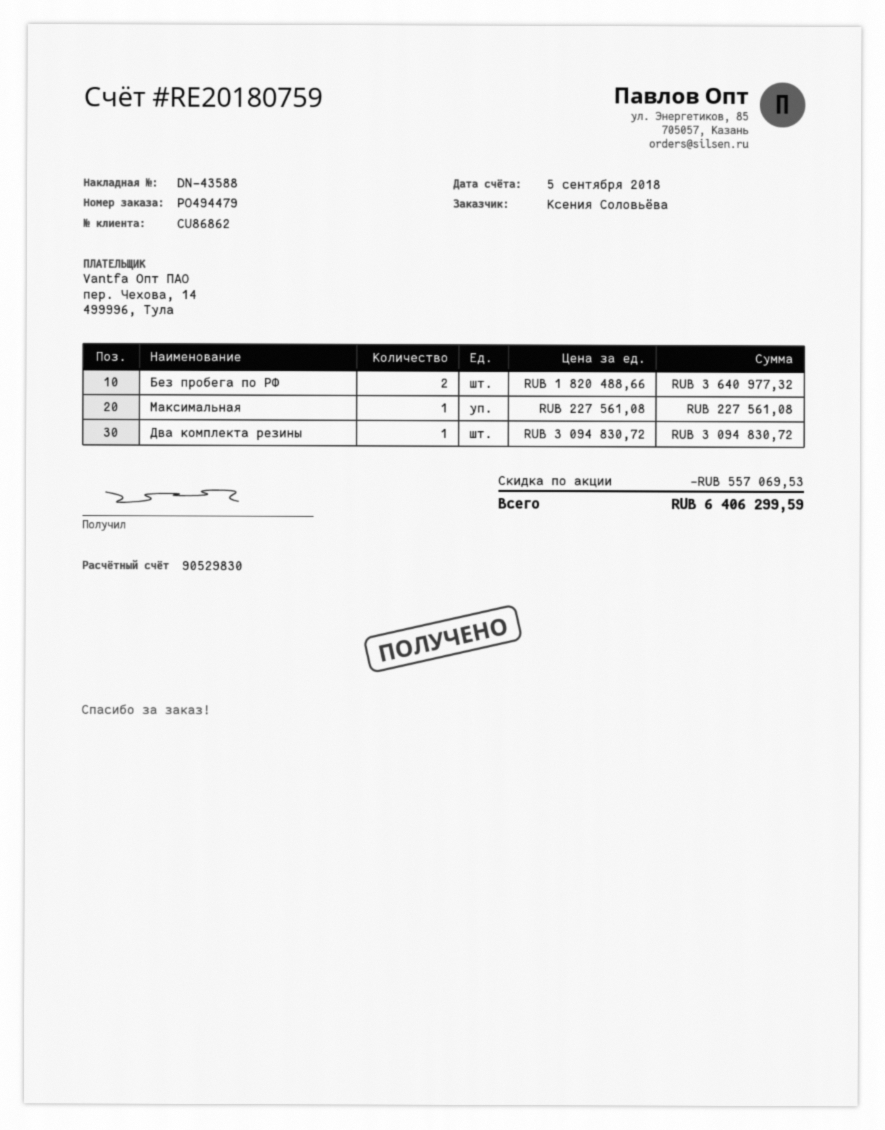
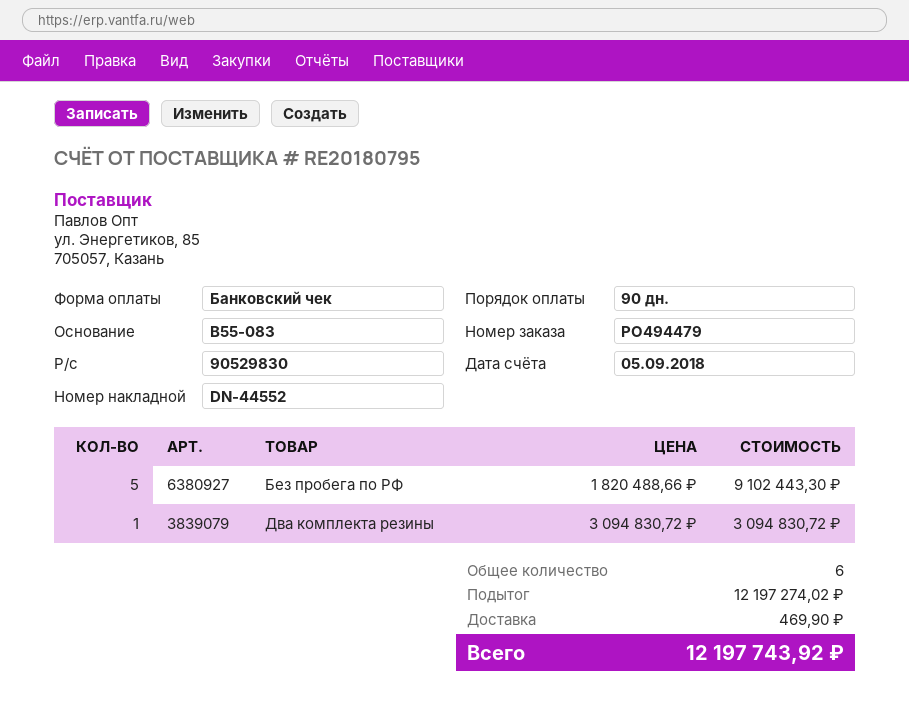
delivery note number: DN-43588 -> DN-44552
invoice number: RE20180759 -> RE20180795
Без пробега по РФ: 2 x 1820488.66 = 3640977.32 -> 5 x 1820488.66 = 9102443.30
Максимальная: 1 x 227561.08 = 227561.08 -> none
discount: 557069.53 -> none
shipping: none -> 469.90
total: 6406299.59 -> 12197743.92

